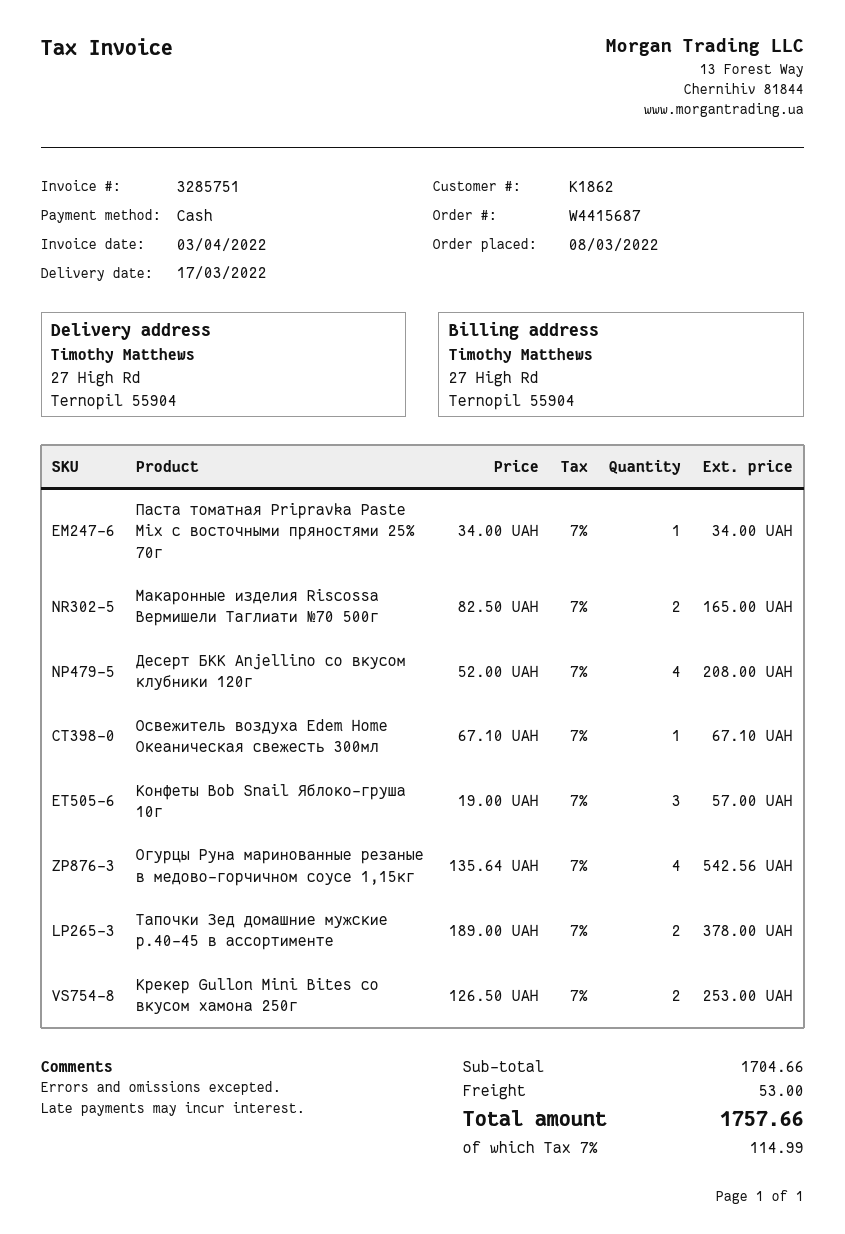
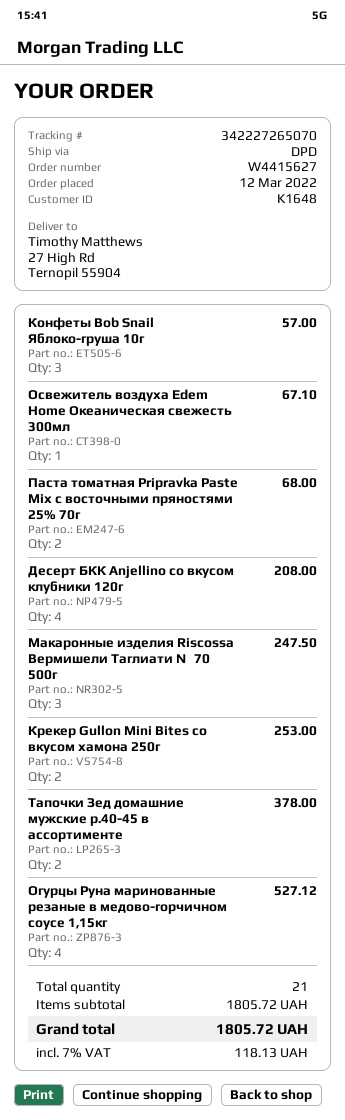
order number: W4415687 -> W4415627
order date: 2022-03-08 -> 2022-03-12
customer number: K1862 -> K1648
Паста томатная Pripravka Paste Mix с восточными пряностями 25% 70г: 1 for 34.00 -> 2 for 68.00
Макаронные изделия Riscossa Вермишели Таглиати №70 500г: 2 for 165.00 -> 3 for 247.50
Огурцы Руна маринованные резаные в медово-горчичном соусе 1,15кг: 4 for 542.56 -> 4 for 527.12
subtotal: 1704.66 -> 1805.72
shipping: 53.00 -> none
tax: 7% = 114.99 -> 7% = 118.13
total: 1757.66 -> 1805.72

